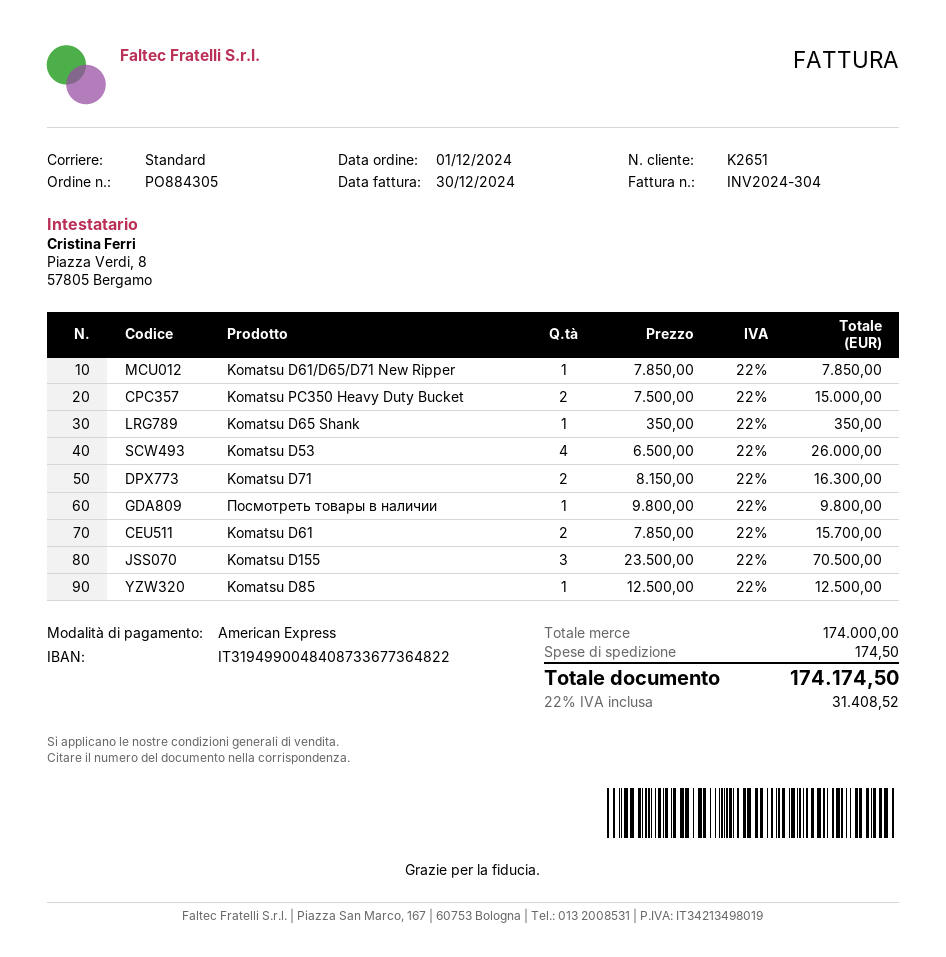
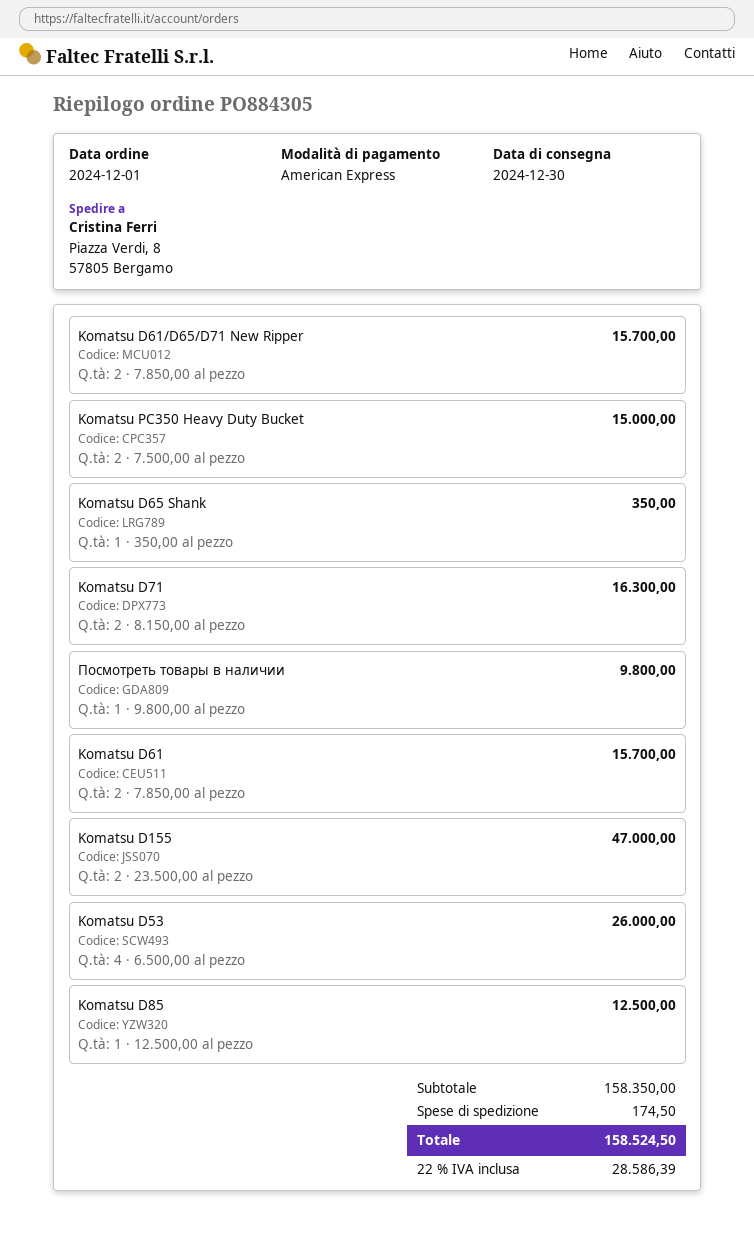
Komatsu D61/D65/D71 New Ripper: 1 x 7850.00 = 7850.00 -> 2 x 7850.00 = 15700.00
Komatsu D155: 3 x 23500.00 = 70500.00 -> 2 x 23500.00 = 47000.00
subtotal: 174000.00 -> 158350.00
tax: 22% = 31408.52 -> 22% = 28586.39
total: 174174.50 -> 158524.50

